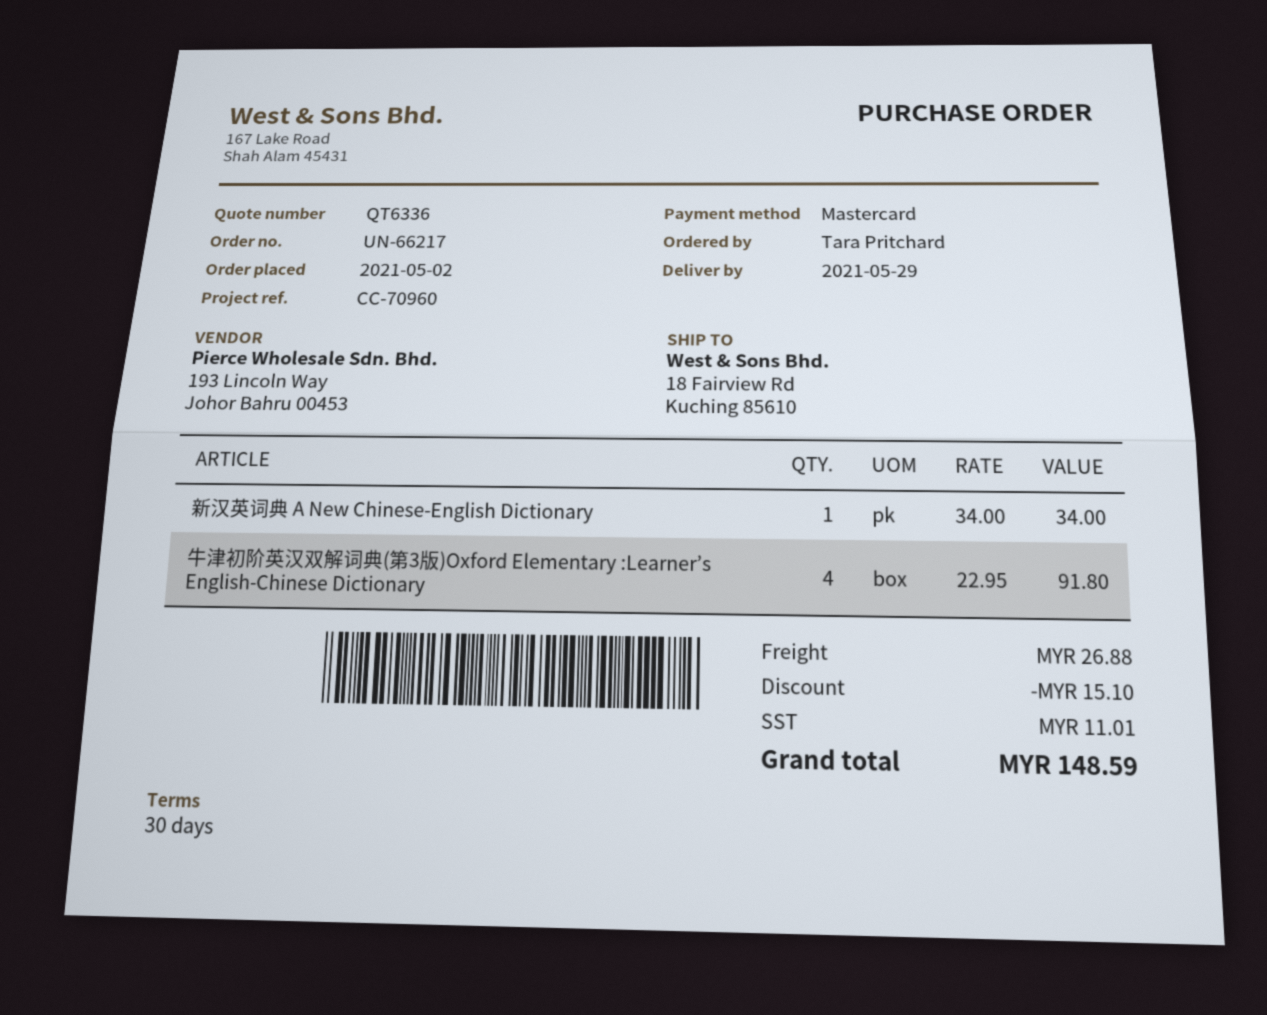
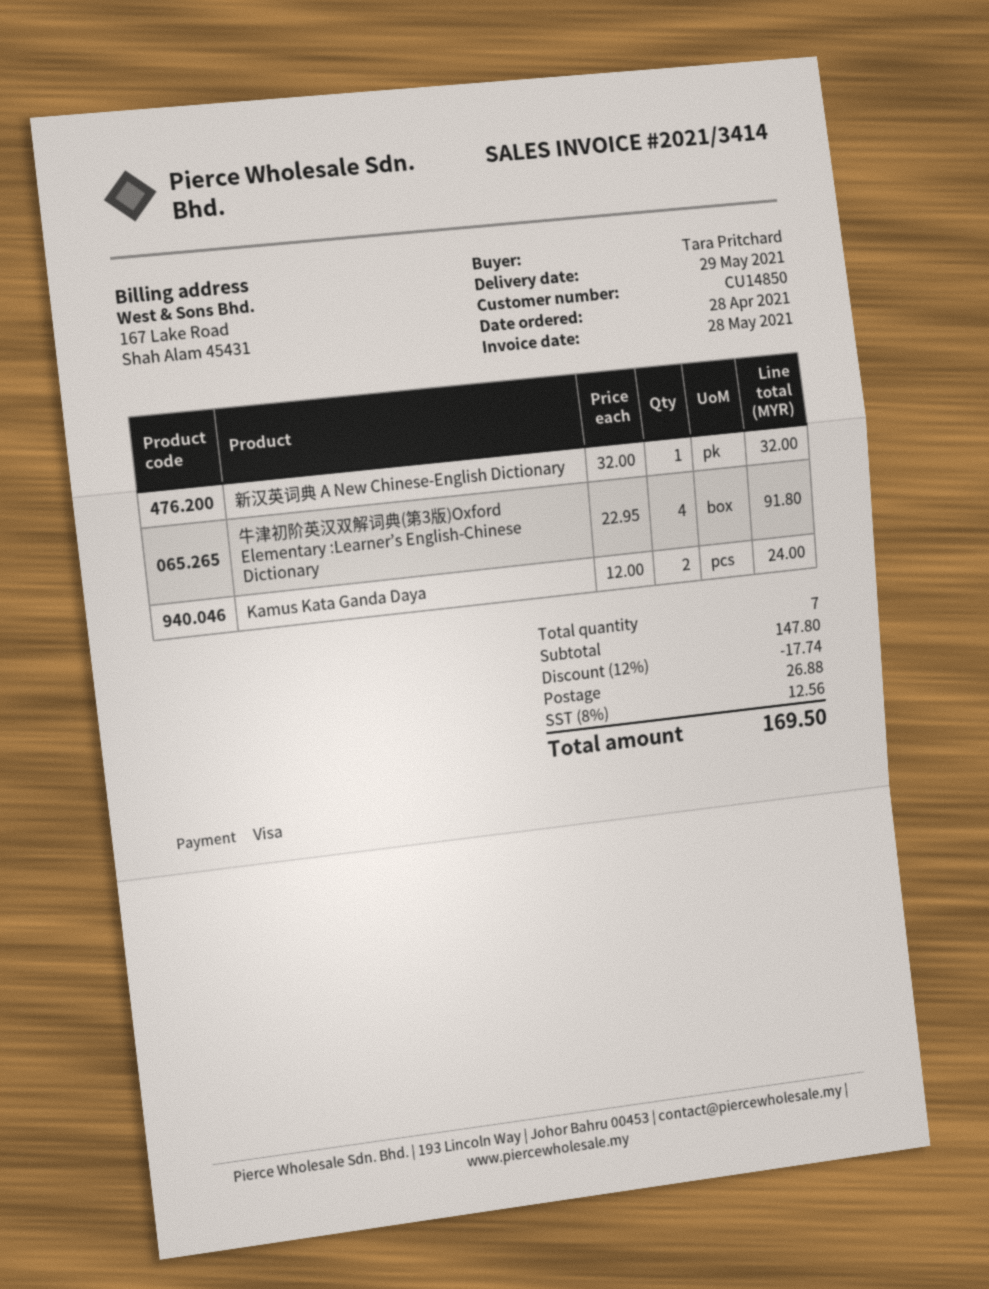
order date: 2021-05-02 -> 2021-04-28
payment method: Mastercard -> Visa
新汉英词典 A New Chinese-English Dictionary: 1 x 34.00 = 34.00 -> 1 x 32.00 = 32.00
Kamus Kata Ganda Daya: none -> 2 x 12.00 = 24.00
discount: 15.10 -> 17.74
tax: 11.01 -> 12.56
total: 148.59 -> 169.50

